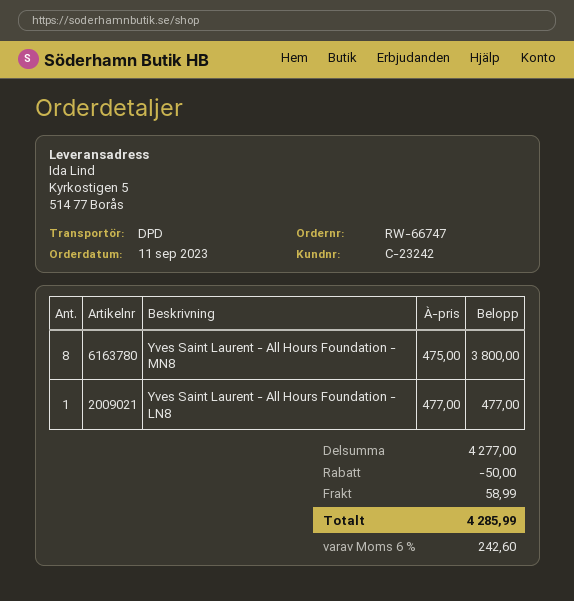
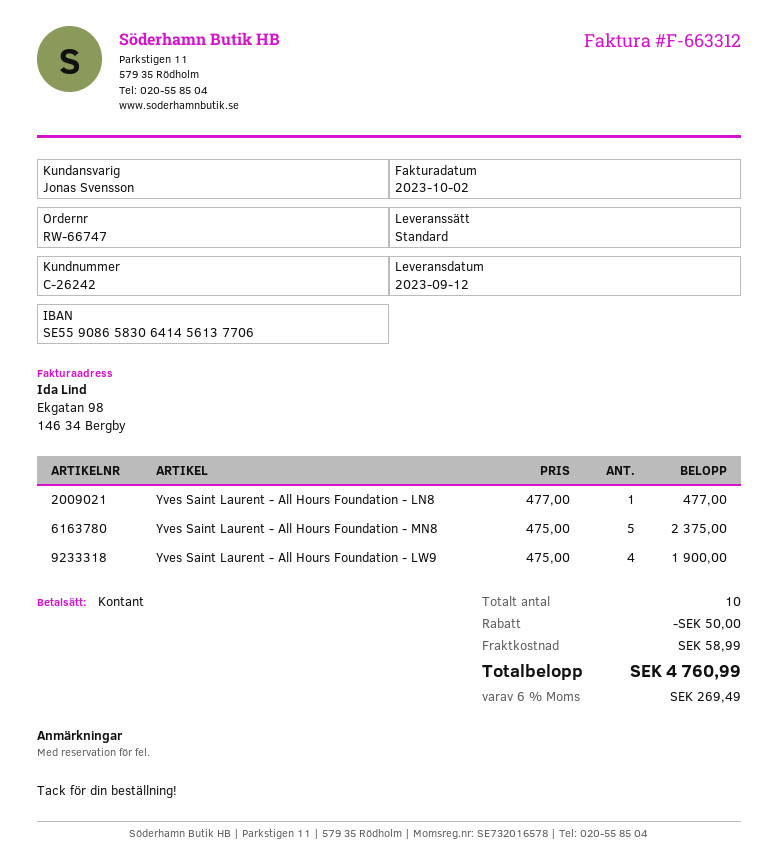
customer number: C-23242 -> C-26242
shipping method: DPD -> standard
Yves Saint Laurent - All Hours Foundation - MN8: 8 x 475.00 = 3800.00 -> 5 x 475.00 = 2375.00
Yves Saint Laurent - All Hours Foundation - LW9: none -> 4 x 475.00 = 1900.00
tax: 6% = 242.60 -> 6% = 269.49
total: 4285.99 -> 4760.99

